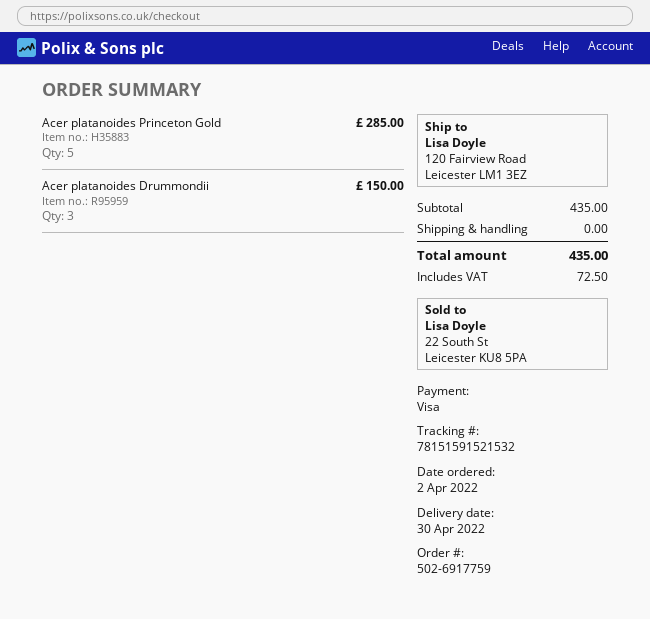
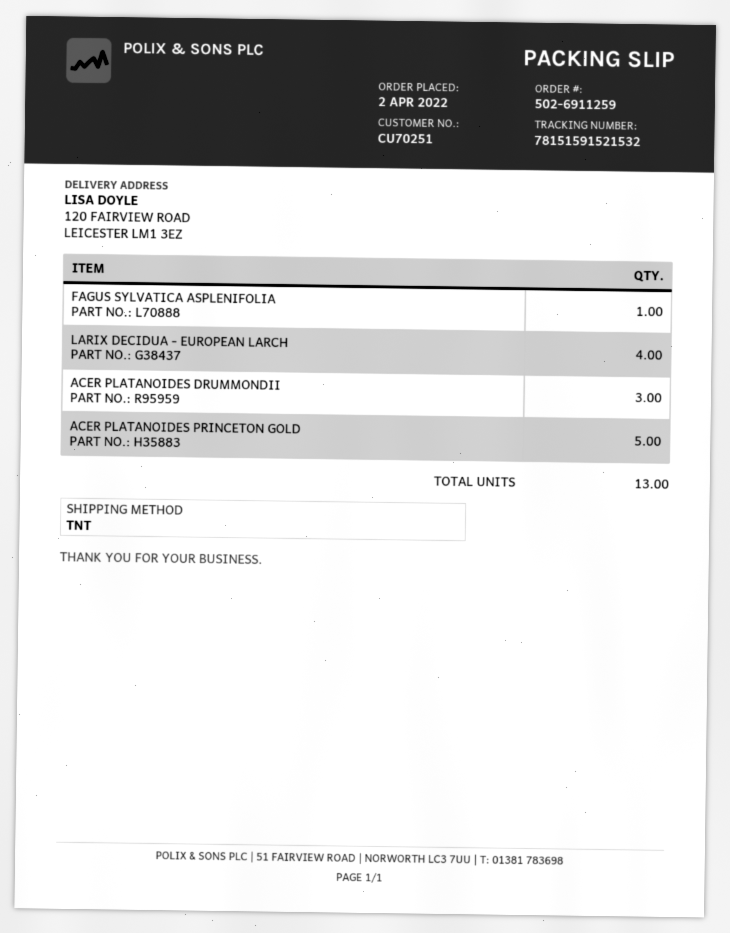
order number: 502-6917759 -> 502-6911259
FAGUS SYLVATICA ASPLENIFOLIA: none -> 1
LARIX DECIDUA - EUROPEAN LARCH: none -> 4

